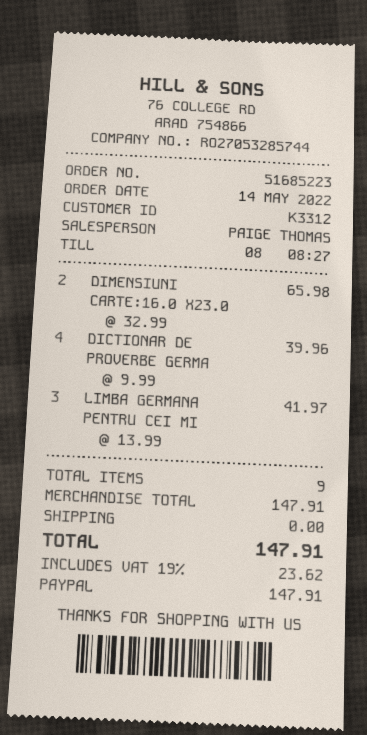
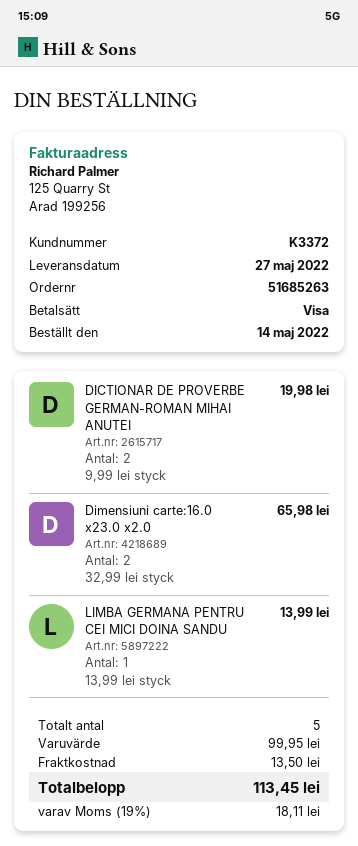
order number: 51685223 -> 51685263
customer number: K3312 -> K3372
payment method: PayPal -> Visa
DICTIONAR DE PROVERBE GERMA: 4 x 9.99 = 39.96 -> 2 x 9.99 = 19.98
LIMBA GERMANA PENTRU CEI MI: 3 x 13.99 = 41.97 -> 1 x 13.99 = 13.99
total quantity: 9 -> 5
subtotal: 147.91 -> 99.95
shipping: 0.00 -> 13.50
tax: 19% = 23.62 -> 19% = 18.11
total: 147.91 -> 113.45

